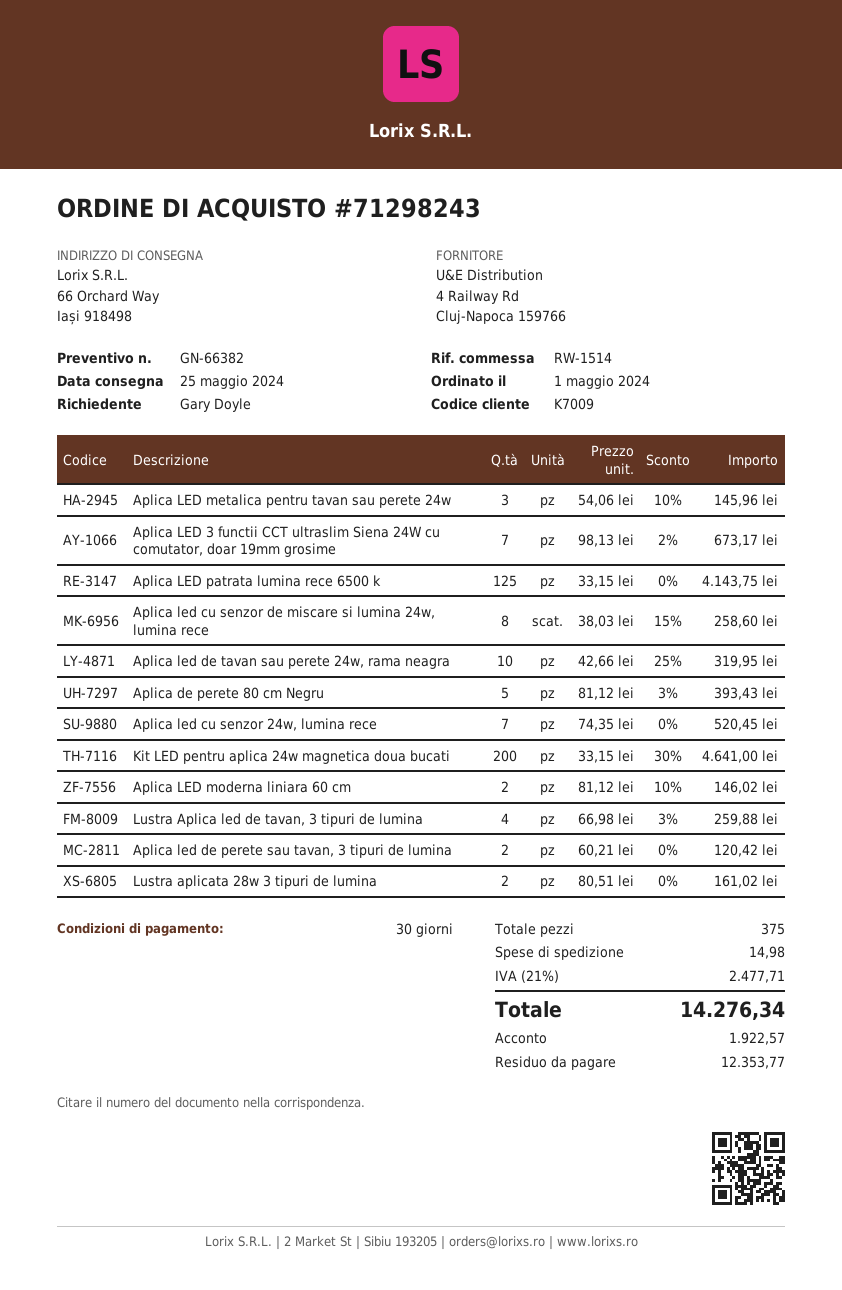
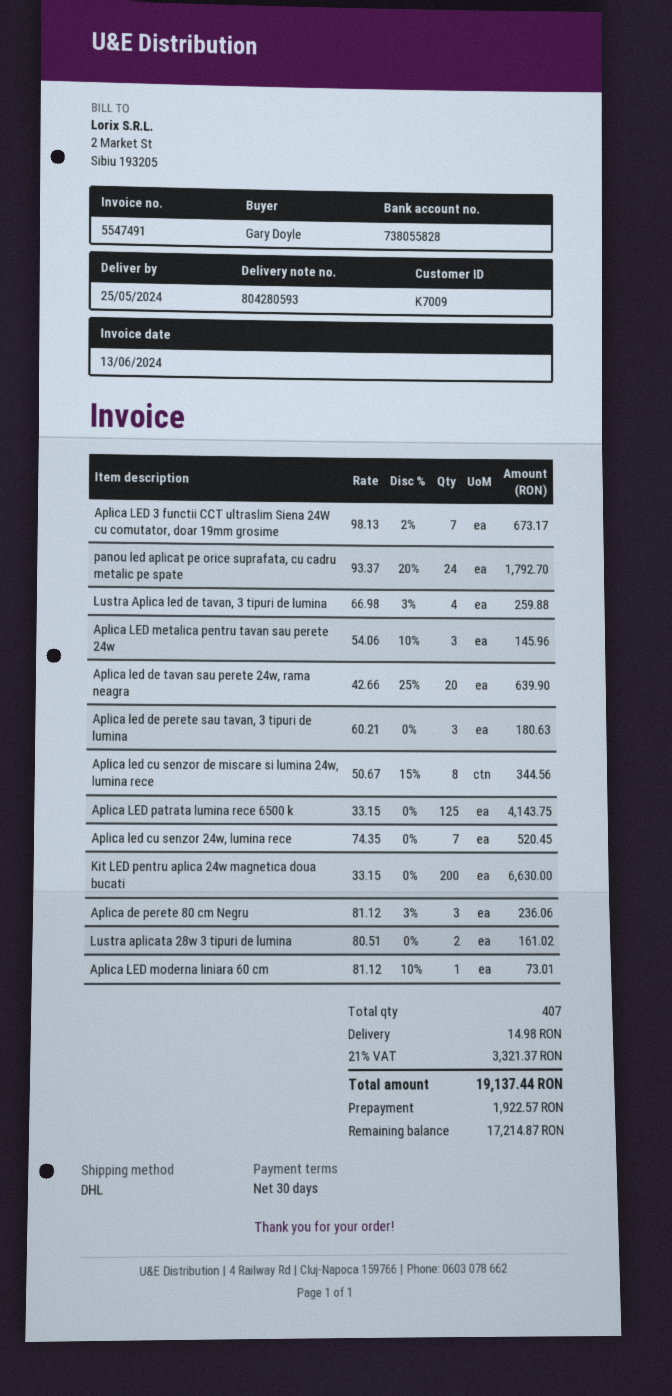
Aplica led cu senzor de miscare si lumina 24w, lumina rece: 8 x 38.03 - 15% = 258.60 -> 8 x 50.67 - 15% = 344.56
Aplica led de tavan sau perete 24w, rama neagra: 10 x 42.66 - 25% = 319.95 -> 20 x 42.66 - 25% = 639.90
Aplica de perete 80 cm Negru: 5 x 81.12 - 3% = 393.43 -> 3 x 81.12 - 3% = 236.06
Kit LED pentru aplica 24w magnetica doua bucati: 200 x 33.15 - 30% = 4641.00 -> 200 x 33.15 = 6630.00
Aplica LED moderna liniara 60 cm: 2 x 81.12 - 10% = 146.02 -> 1 x 81.12 - 10% = 73.01
Aplica led de perete sau tavan, 3 tipuri de lumina: 2 x 60.21 = 120.42 -> 3 x 60.21 = 180.63
panou led aplicat pe orice suprafata, cu cadru metalic pe spate: none -> 24 x 93.37 - 20% = 1792.70
total quantity: 375 -> 407
tax: 21% = 2477.71 -> 21% = 3321.37
total: 14276.34 -> 19137.44
balance: 12353.77 -> 17214.87

